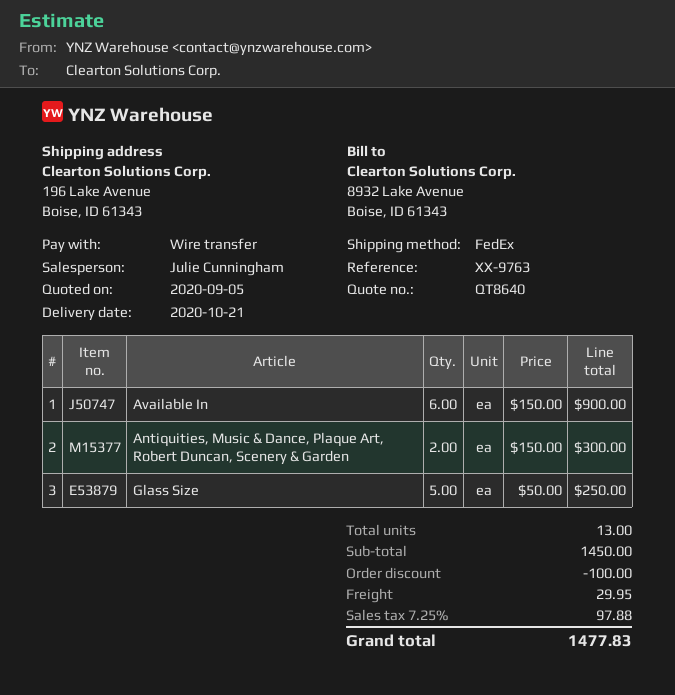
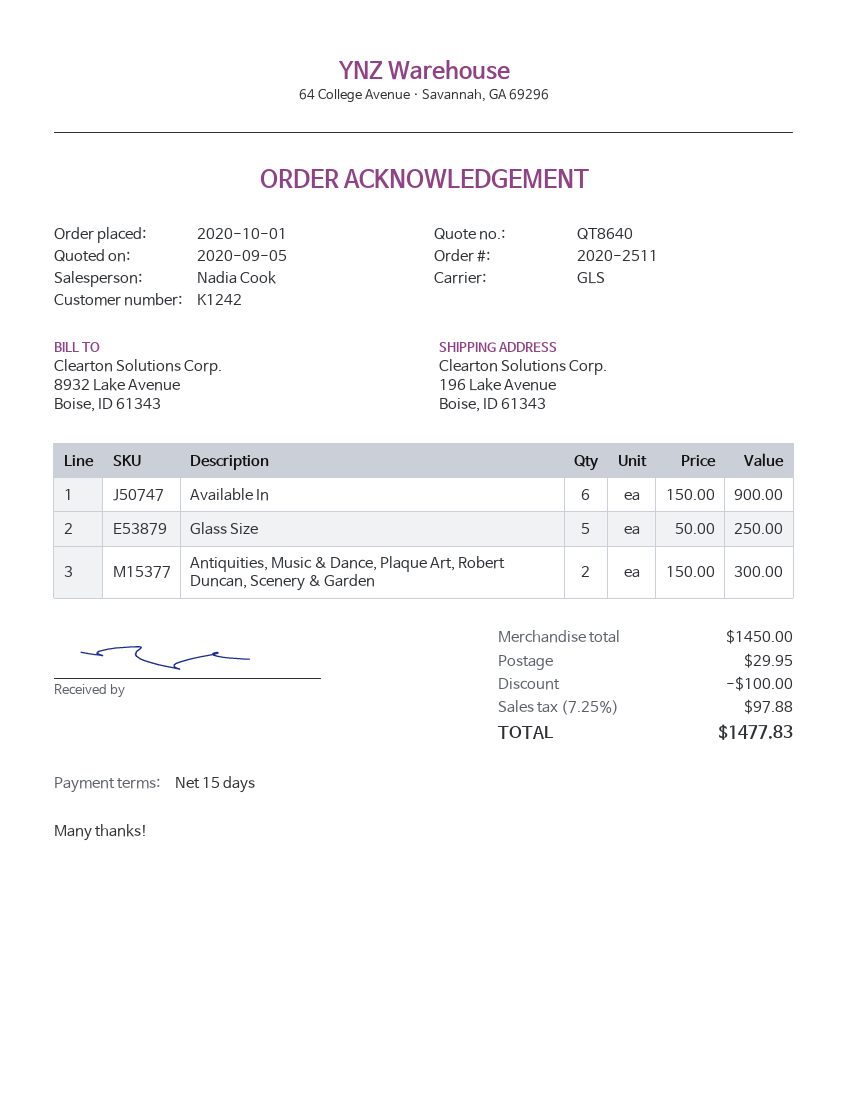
sales rep: Julie Cunningham -> Nadia Cook
shipping method: FedEx -> GLS

